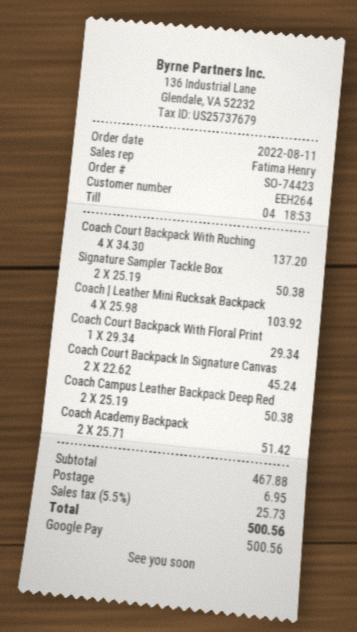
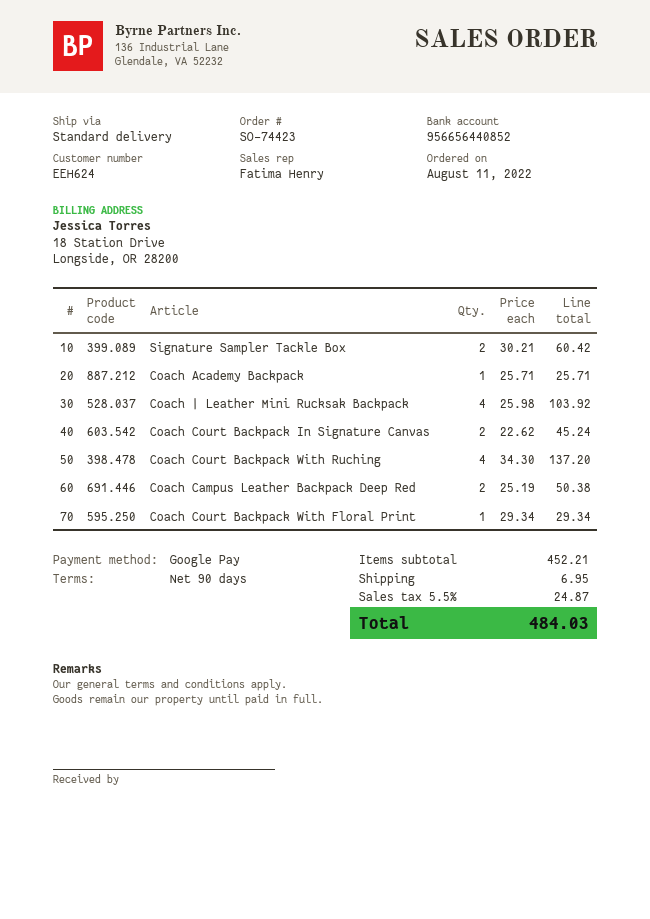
customer number: EEH264 -> EEH624
Signature Sampler Tackle Box: 2 x 25.19 = 50.38 -> 2 x 30.21 = 60.42
Coach Academy Backpack: 2 x 25.71 = 51.42 -> 1 x 25.71 = 25.71
subtotal: 467.88 -> 452.21
tax: 5.5% = 25.73 -> 5.5% = 24.87
total: 500.56 -> 484.03

